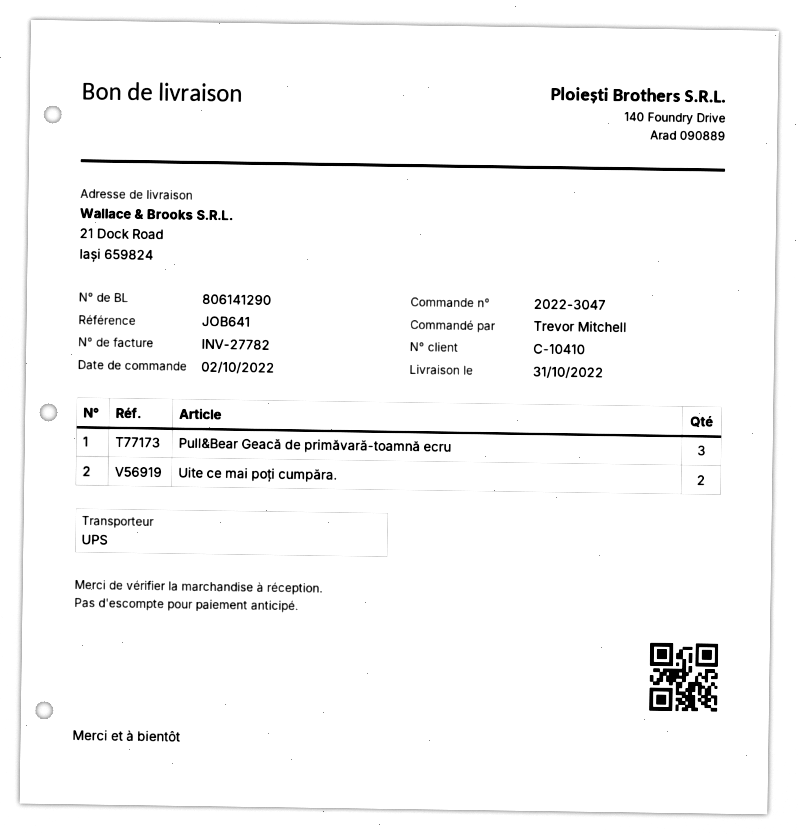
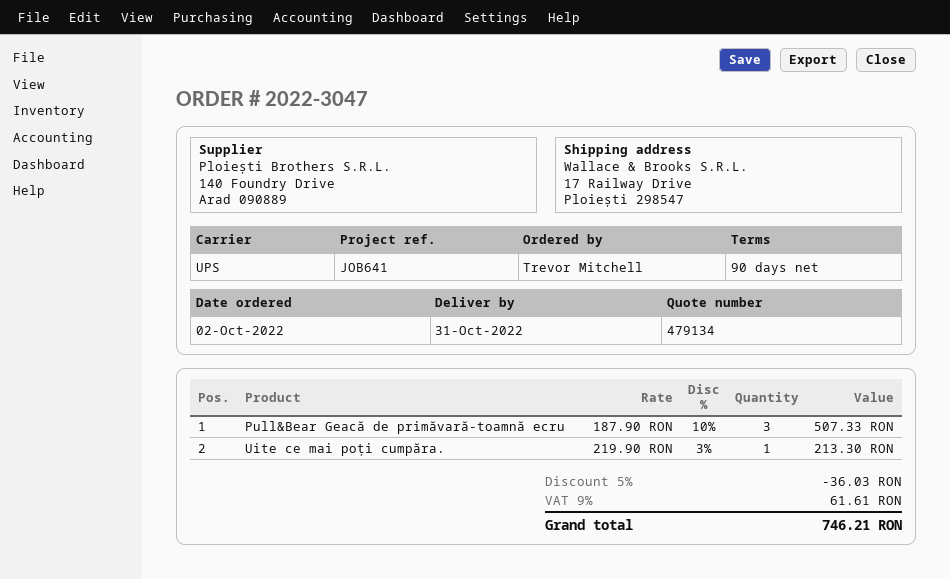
ship to: 21 Dock Road, Iași 659824 -> 17 Railway Drive, Ploiești 298547
Uite ce mai poți cumpăra.: 2 -> 1

